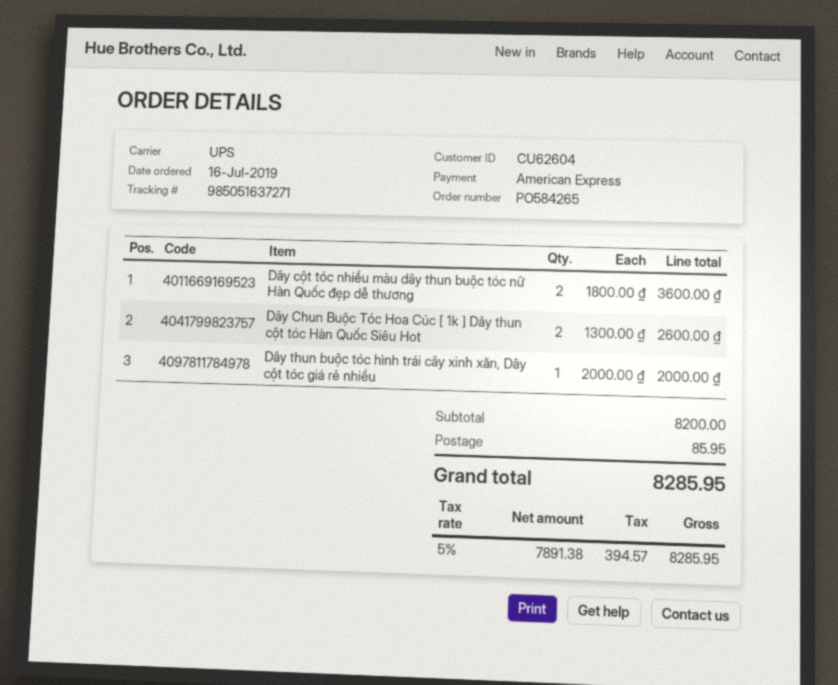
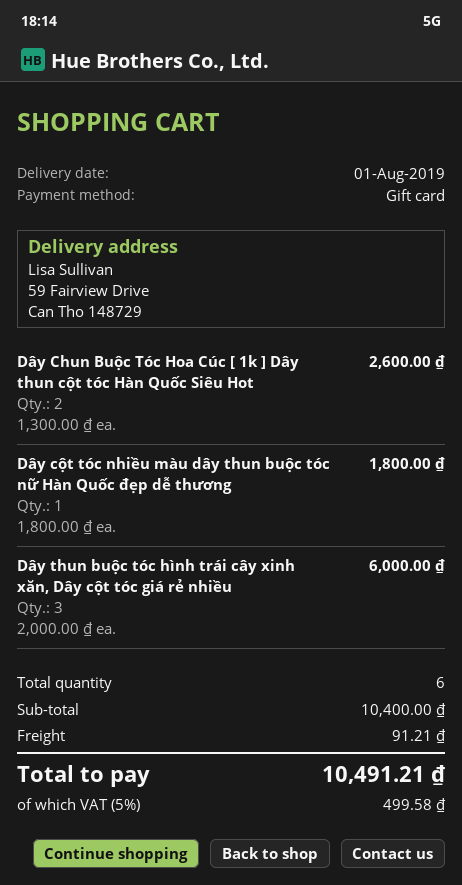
payment method: American Express -> gift card
Dây cột tóc nhiều màu dây thun buộc tóc nữ Hàn Quốc đẹp dễ thương: 2 x 1800.00 = 3600.00 -> 1 x 1800.00 = 1800.00
Dây thun buộc tóc hình trái cây xinh xăn, Dây cột tóc giá rẻ nhiều: 1 x 2000.00 = 2000.00 -> 3 x 2000.00 = 6000.00
subtotal: 8200.00 -> 10400.00
shipping: 85.95 -> 91.21
tax: 5% = 394.57 -> 5% = 499.58
total: 8285.95 -> 10491.21

